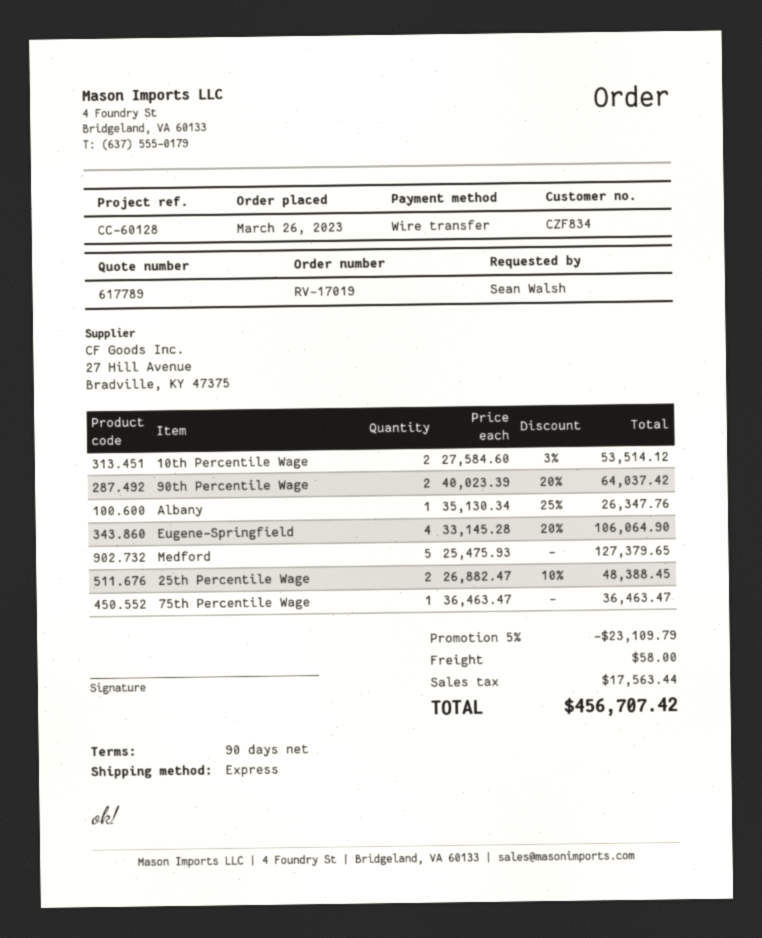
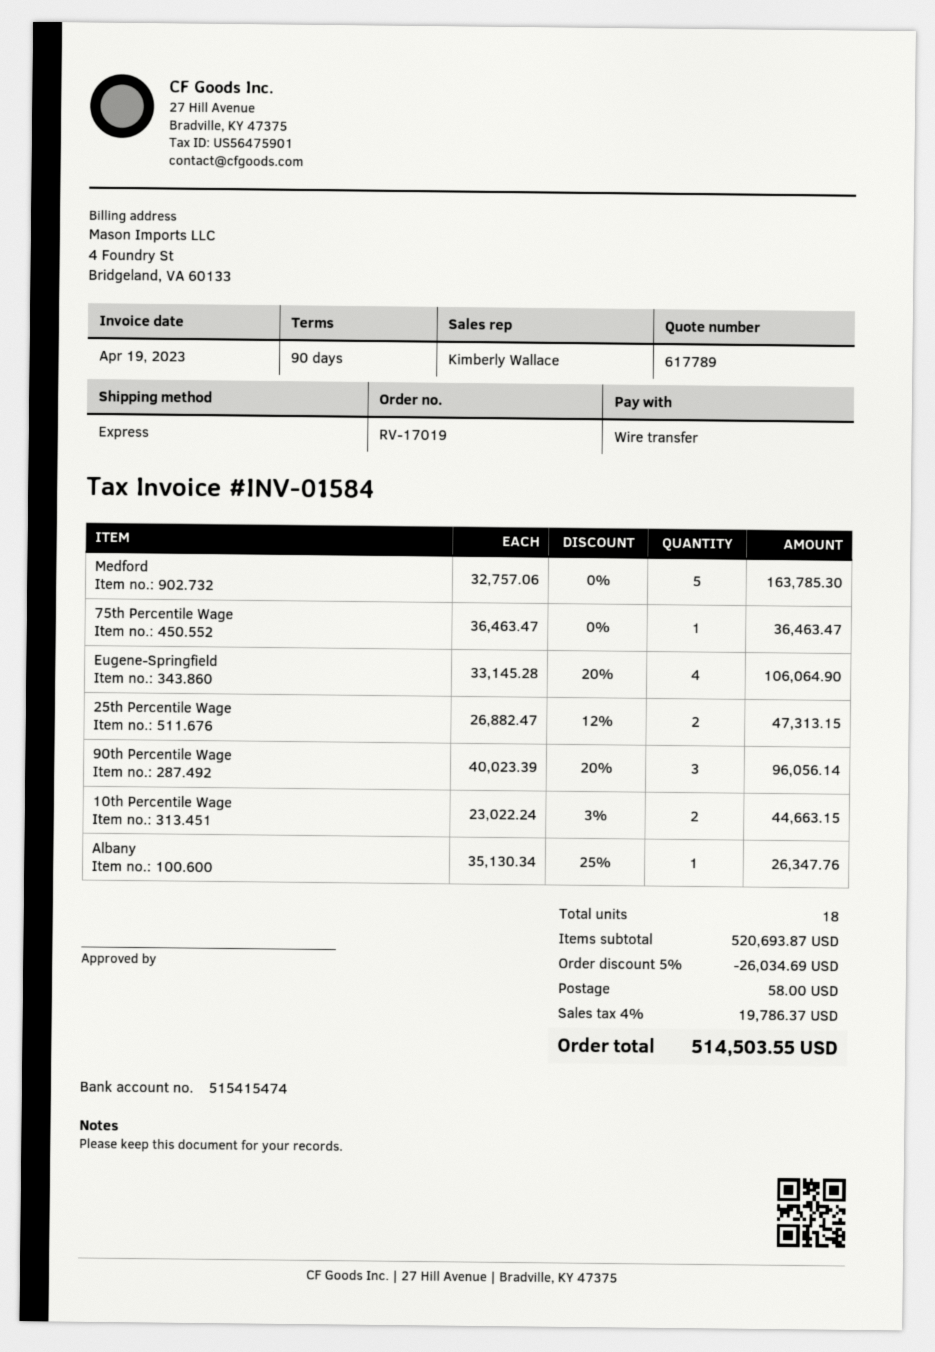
10th Percentile Wage: 2 x 27584.60 - 3% = 53514.12 -> 2 x 23022.24 - 3% = 44663.15
90th Percentile Wage: 2 x 40023.39 - 20% = 64037.42 -> 3 x 40023.39 - 20% = 96056.14
Medford: 5 x 25475.93 = 127379.65 -> 5 x 32757.06 = 163785.30
25th Percentile Wage: 2 x 26882.47 - 10% = 48388.45 -> 2 x 26882.47 - 12% = 47313.15
discount: 5% = 23109.79 -> 5% = 26034.69
tax: 17563.44 -> 19786.37
total: 456707.42 -> 514503.55

